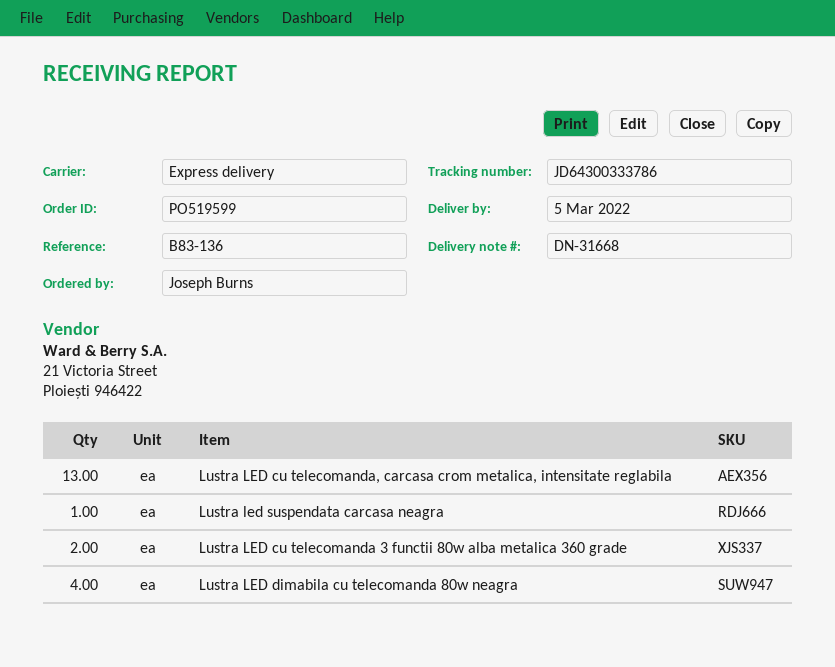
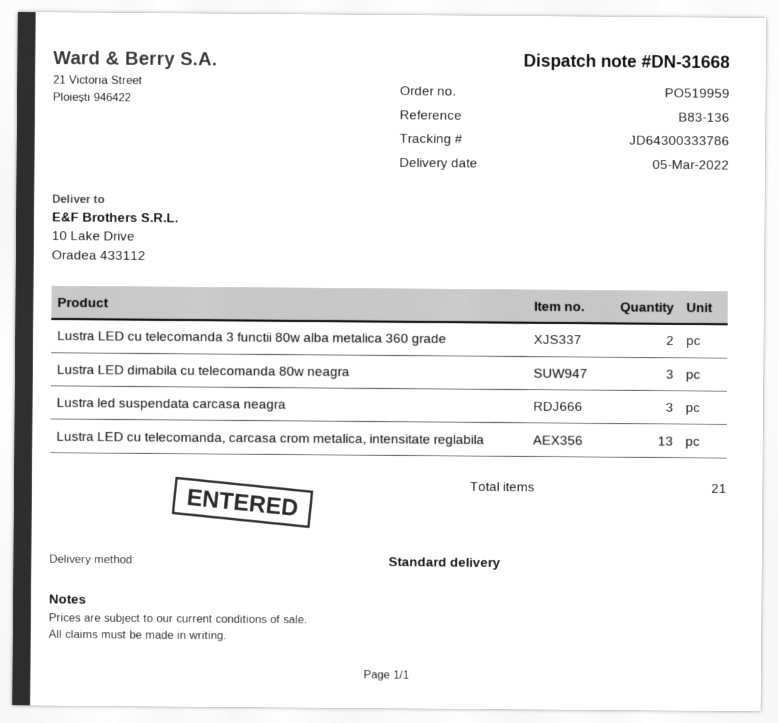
order number: PO519599 -> PO519959
shipping method: express -> standard
Lustra led suspendata carcasa neagra: 1 -> 3
Lustra LED dimabila cu telecomanda 80w neagra: 4 -> 3

